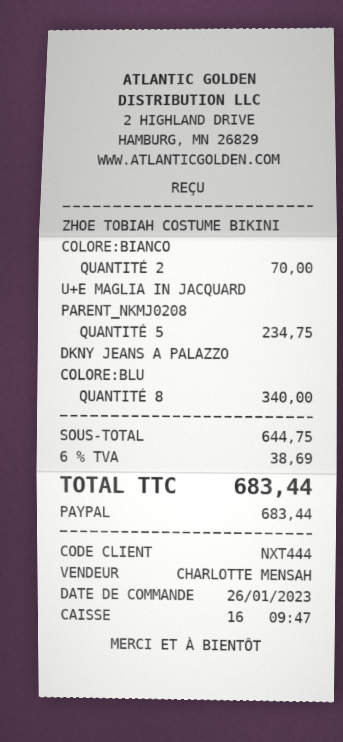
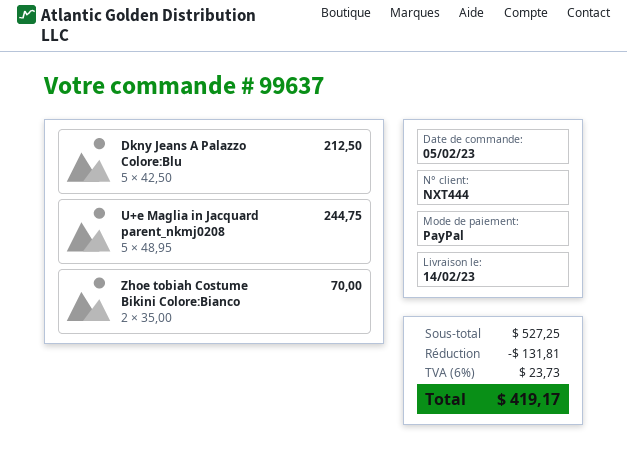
order date: 2023-01-26 -> 2023-02-05
U+E MAGLIA IN JACQUARD PARENT_NKMJ0208: 5 for 234.75 -> 5 for 244.75
DKNY JEANS A PALAZZO COLORE:BLU: 8 for 340.00 -> 5 for 212.50
subtotal: 644.75 -> 527.25
discount: none -> 131.81
tax: 6% = 38.69 -> 6% = 23.73
total: 683.44 -> 419.17

